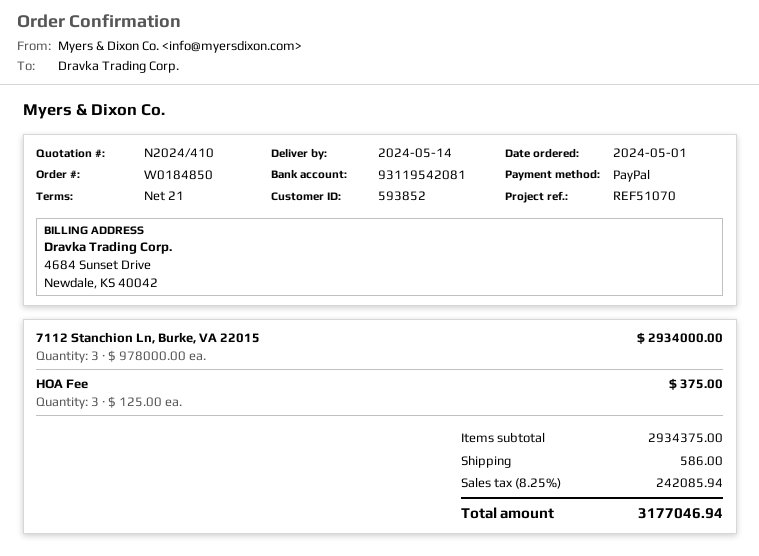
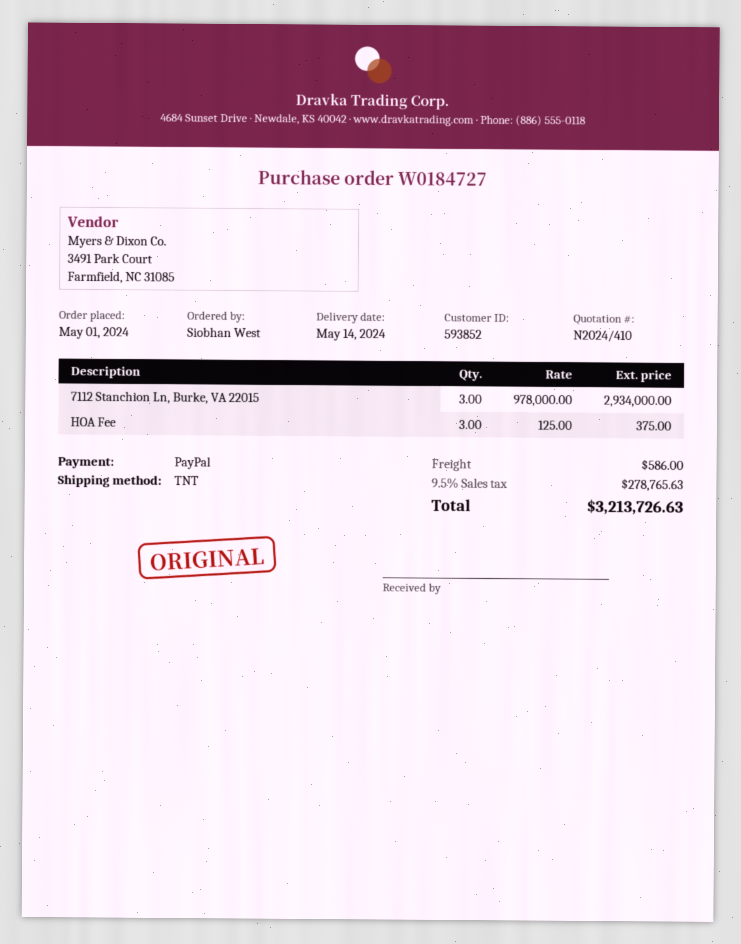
order number: W0184850 -> W0184727
tax: 8.25% = 242085.94 -> 9.5% = 278765.63
total: 3177046.94 -> 3213726.63

